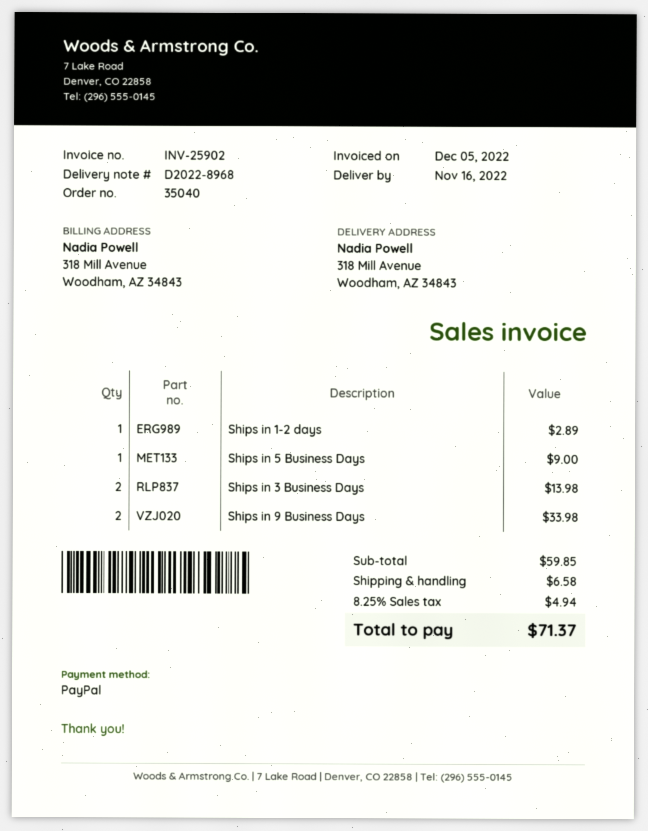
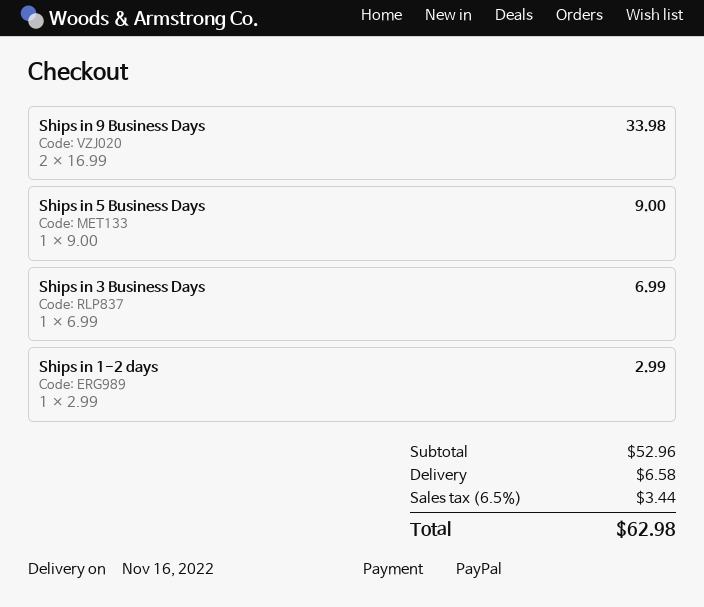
Ships in 1-2 days: 1 for 2.89 -> 1 for 2.99
Ships in 3 Business Days: 2 for 13.98 -> 1 for 6.99
subtotal: 59.85 -> 52.96
tax: 8.25% = 4.94 -> 6.5% = 3.44
total: 71.37 -> 62.98

